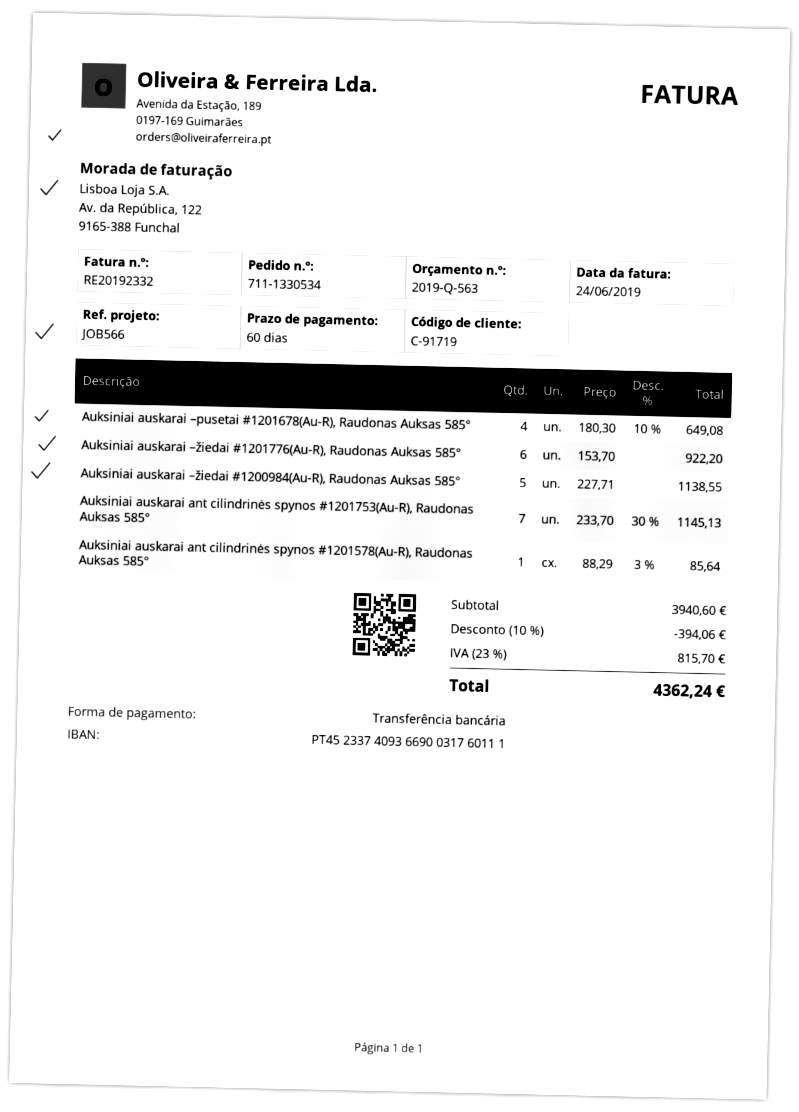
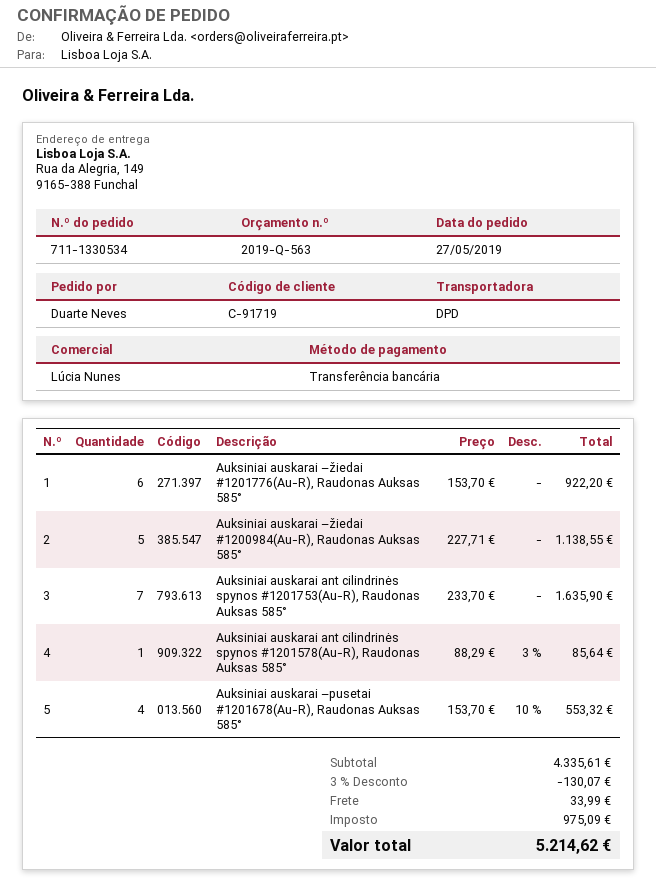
Auksiniai auskarai –pusetai #1201678(Au-R), Raudonas Auksas 585°: 4 x 180.30 - 10% = 649.08 -> 4 x 153.70 - 10% = 553.32
Auksiniai auskarai ant cilindrinės spynos #1201753(Au-R), Raudonas Auksas 585°: 7 x 233.70 - 30% = 1145.13 -> 7 x 233.70 = 1635.90
subtotal: 3940.60 -> 4335.61
discount: 10% = 394.06 -> 3% = 130.07
shipping: none -> 33.99
tax: 815.70 -> 975.09
total: 4362.24 -> 5214.62

